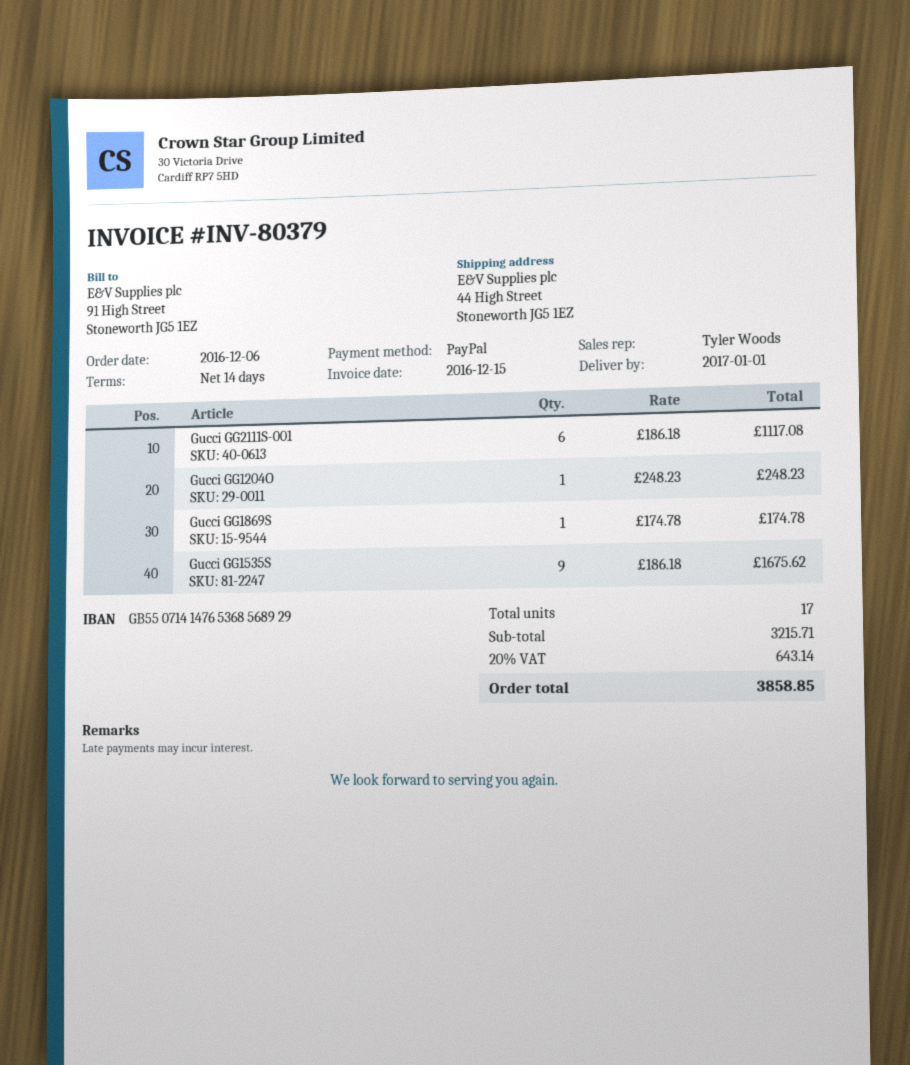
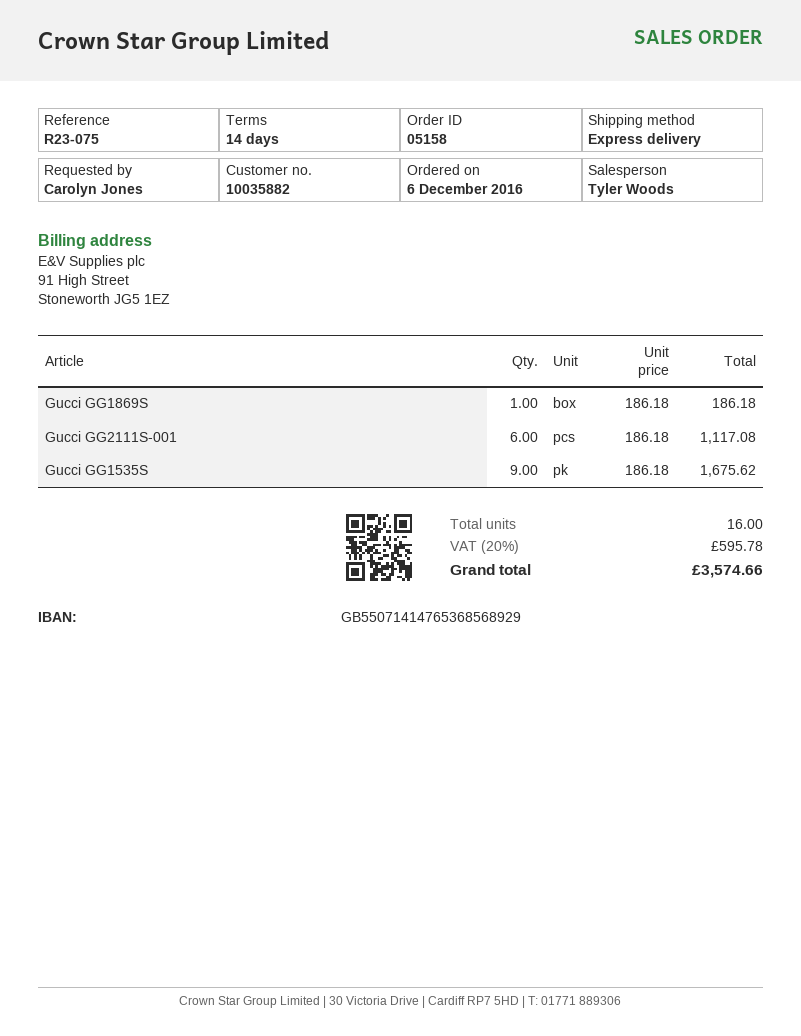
Gucci GG1204O: 1 x 248.23 = 248.23 -> none
Gucci GG1869S: 1 x 174.78 = 174.78 -> 1 x 186.18 = 186.18
total quantity: 17 -> 16
tax: 20% = 643.14 -> 20% = 595.78
total: 3858.85 -> 3574.66

